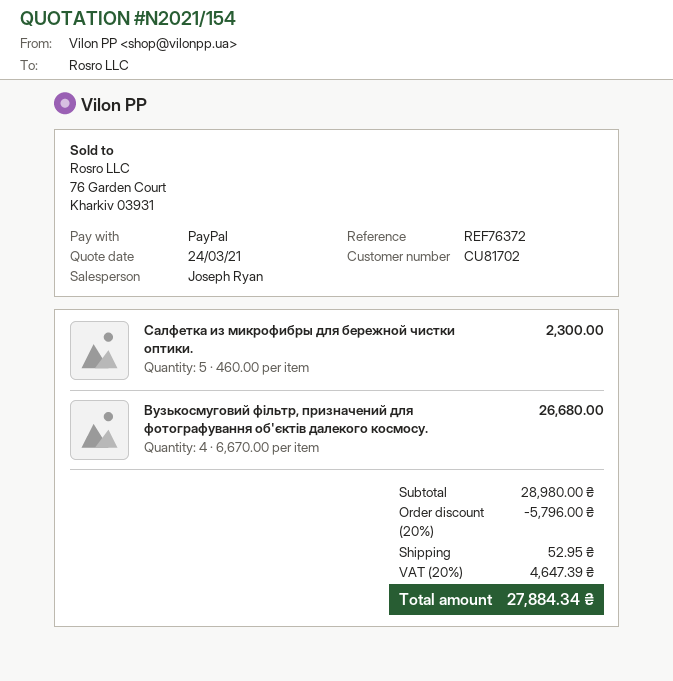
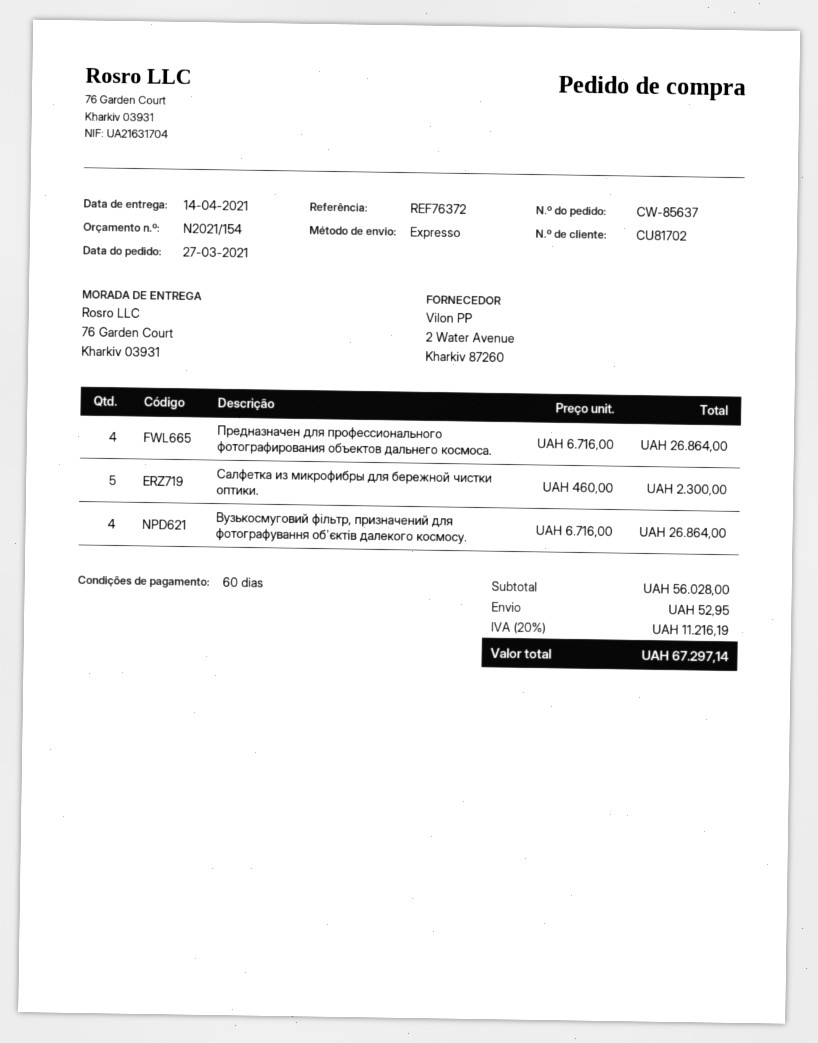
Вузькосмуговий фільтр, призначений для фотографування об'єктів далекого космосу.: 4 x 6670.00 = 26680.00 -> 4 x 6716.00 = 26864.00
Предназначен для профессионального фотографирования объектов дальнего космоса.: none -> 4 x 6716.00 = 26864.00
subtotal: 28980.00 -> 56028.00
discount: 20% = 5796.00 -> none
tax: 20% = 4647.39 -> 20% = 11216.19
total: 27884.34 -> 67297.14

